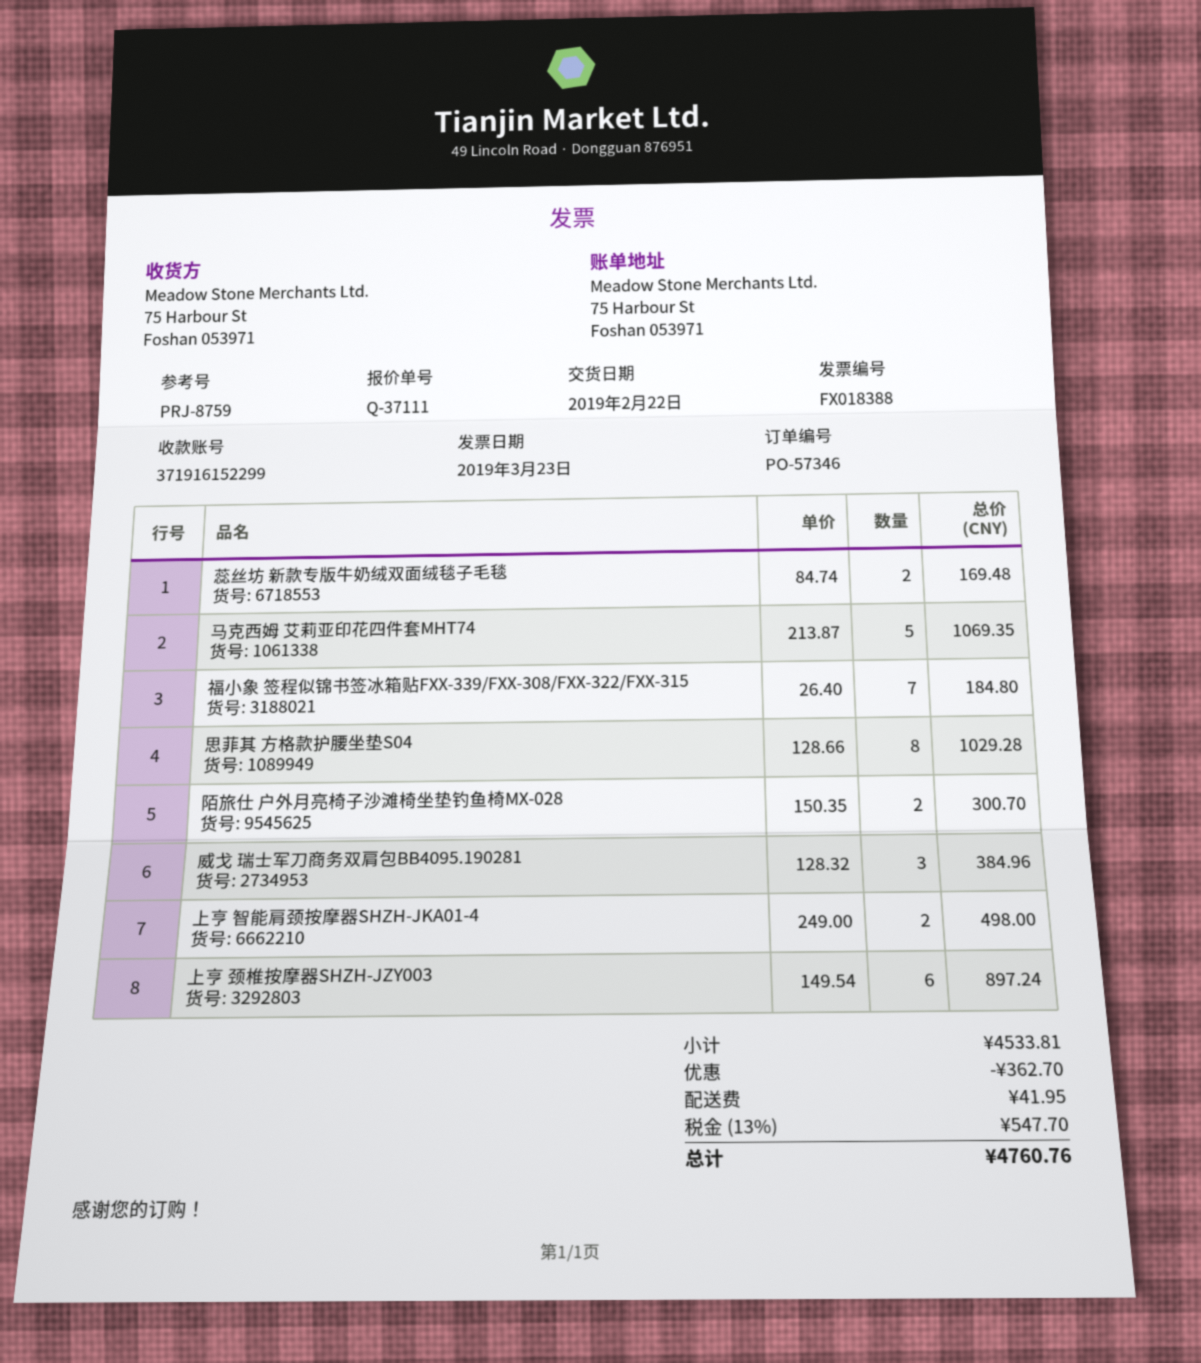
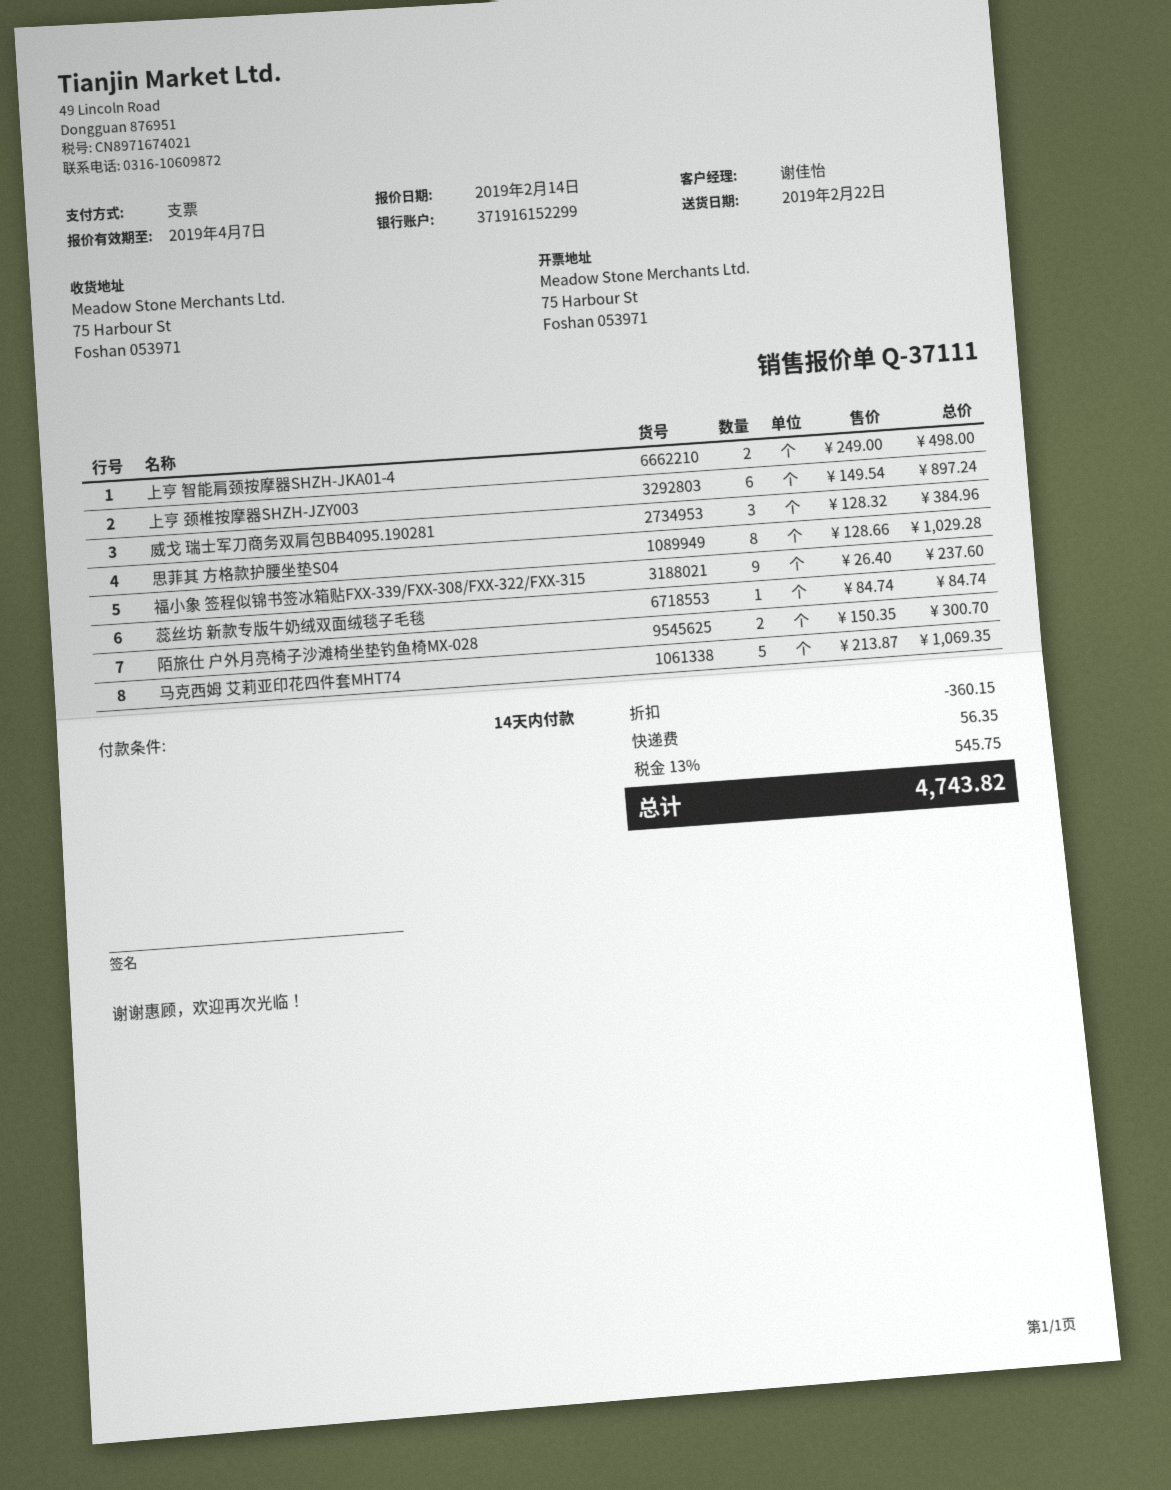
蕊丝坊 新款专版牛奶绒双面绒毯子毛毯: 2 x 84.74 = 169.48 -> 1 x 84.74 = 84.74
福小象 签程似锦书签冰箱贴FXX-339/FXX-308/FXX-322/FXX-315: 7 x 26.40 = 184.80 -> 9 x 26.40 = 237.60
discount: 362.70 -> 360.15
shipping: 41.95 -> 56.35
tax: 13% = 547.70 -> 13% = 545.75
total: 4760.76 -> 4743.82

